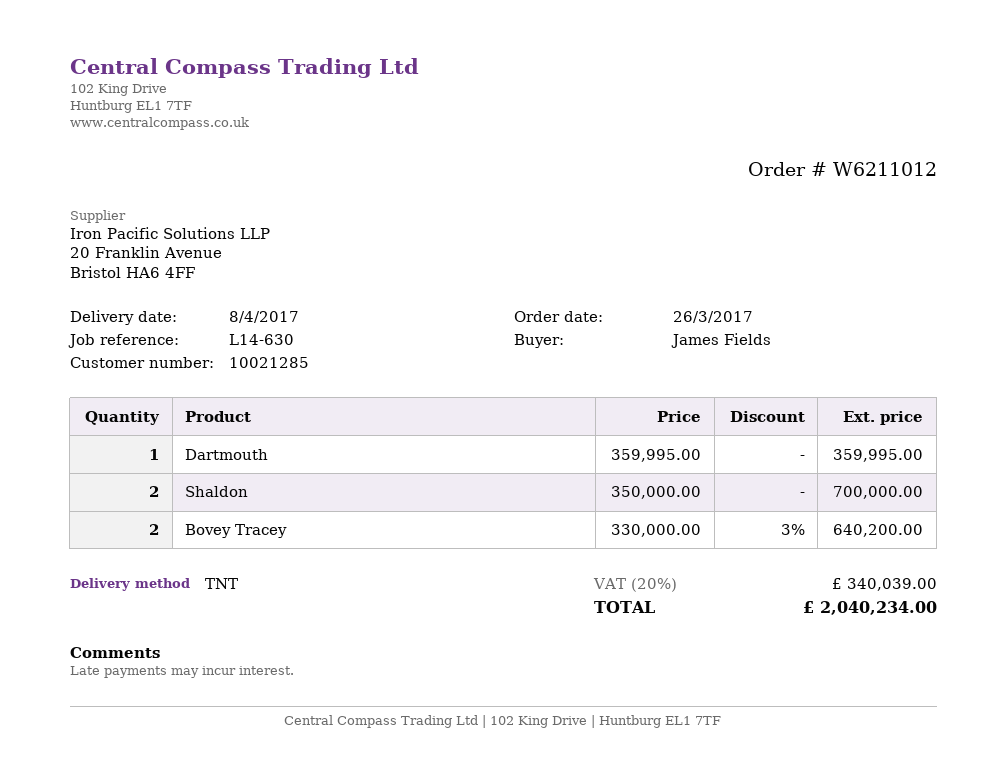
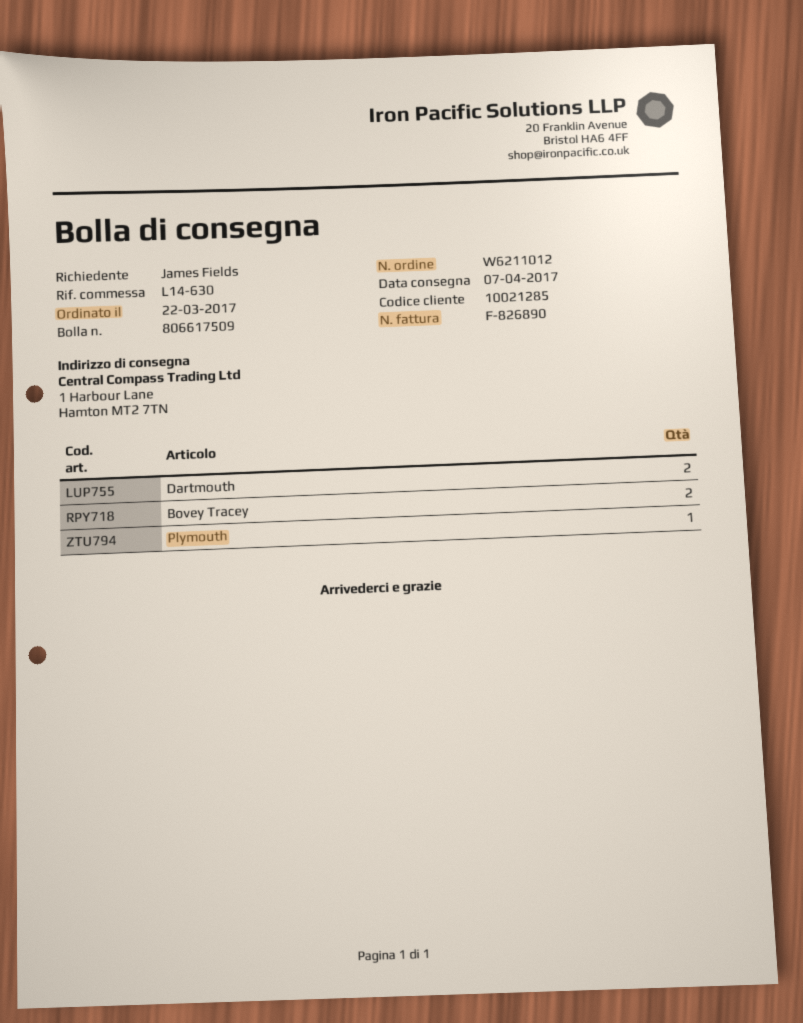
order date: 2017-03-26 -> 2017-03-22
delivery date: 2017-04-08 -> 2017-04-07
Dartmouth: 1 -> 2
Shaldon: 2 -> none
Plymouth: none -> 1

